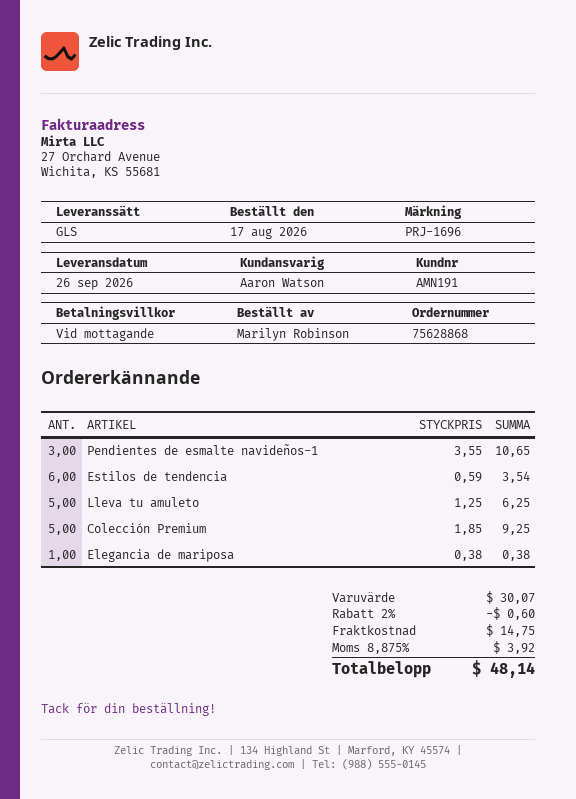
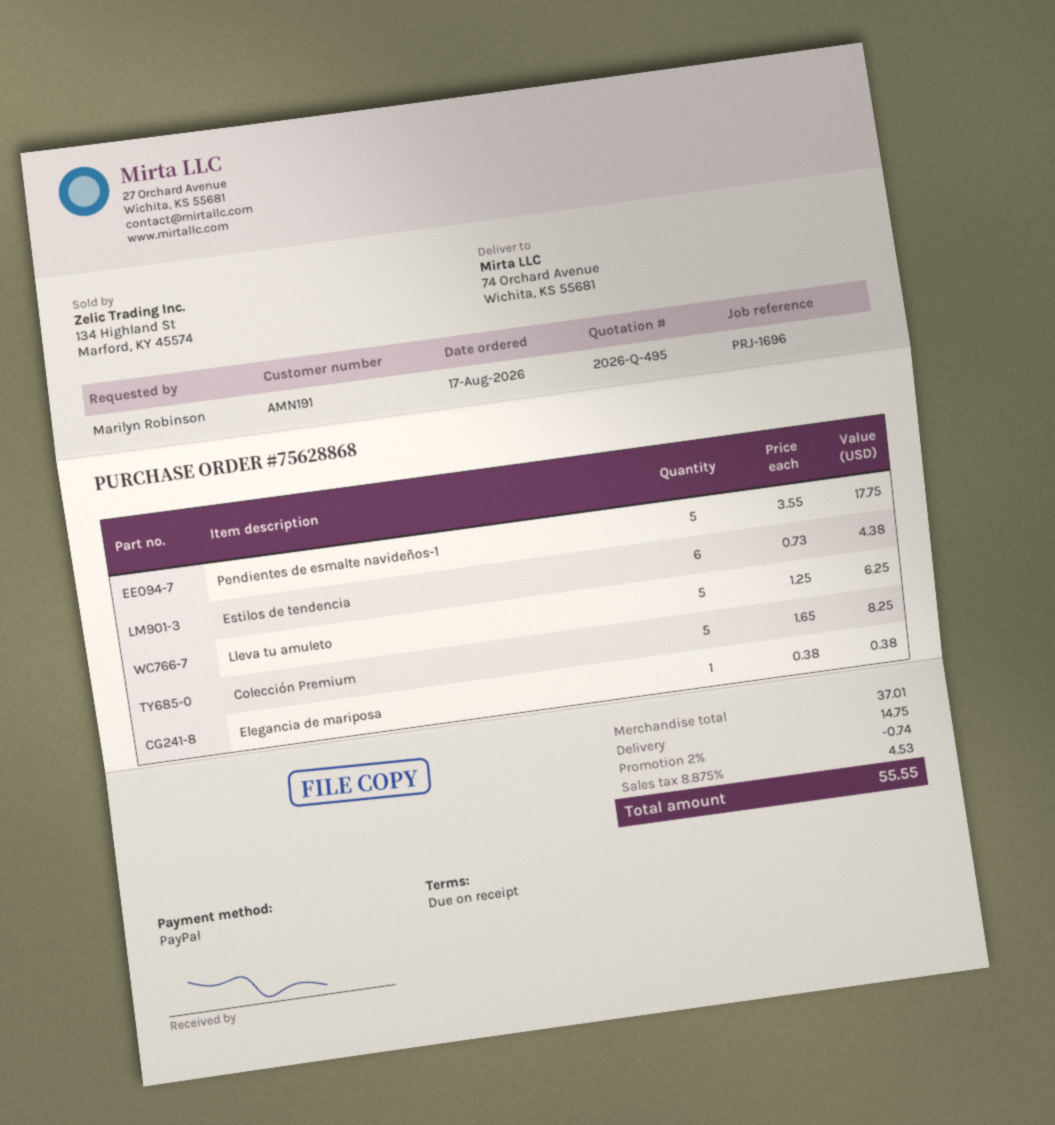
Pendientes de esmalte navideños-1: 3 x 3.55 = 10.65 -> 5 x 3.55 = 17.75
Estilos de tendencia: 6 x 0.59 = 3.54 -> 6 x 0.73 = 4.38
Colección Premium: 5 x 1.85 = 9.25 -> 5 x 1.65 = 8.25
subtotal: 30.07 -> 37.01
discount: 2% = 0.60 -> 2% = 0.74
tax: 8.875% = 3.92 -> 8.875% = 4.53
total: 48.14 -> 55.55

